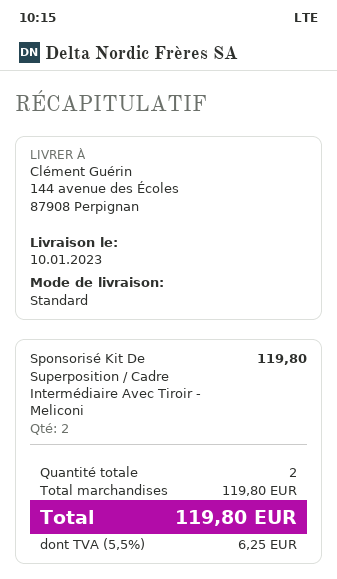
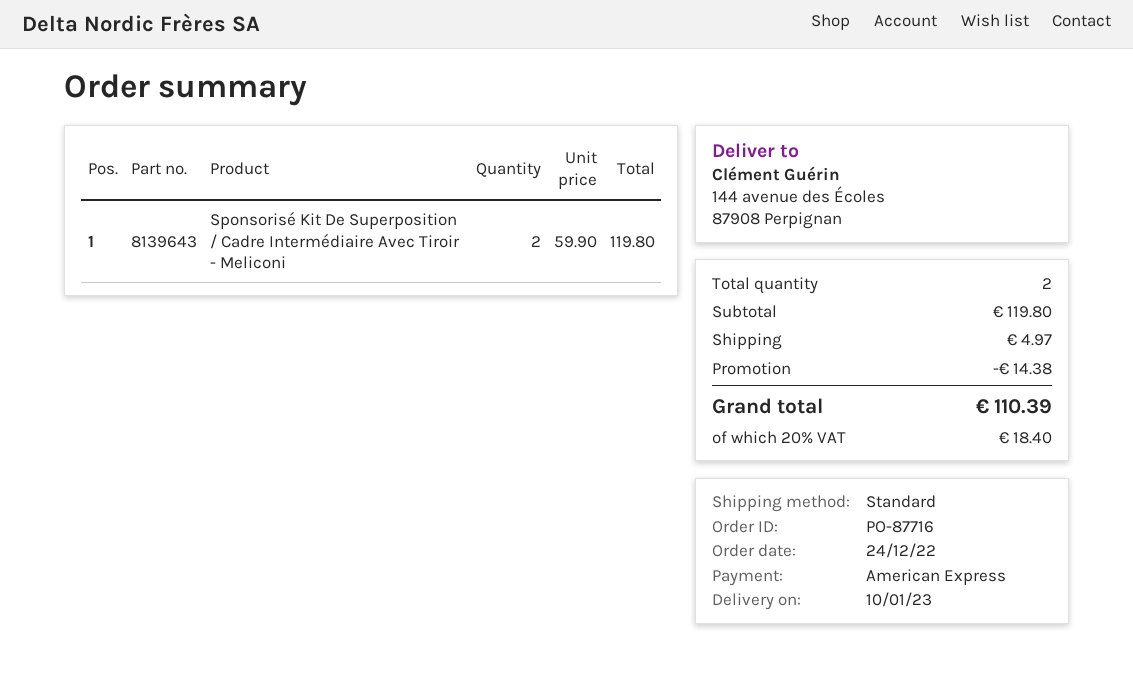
discount: none -> 14.38
shipping: none -> 4.97
tax: 5.5% = 6.25 -> 20% = 18.40
total: 119.80 -> 110.39

